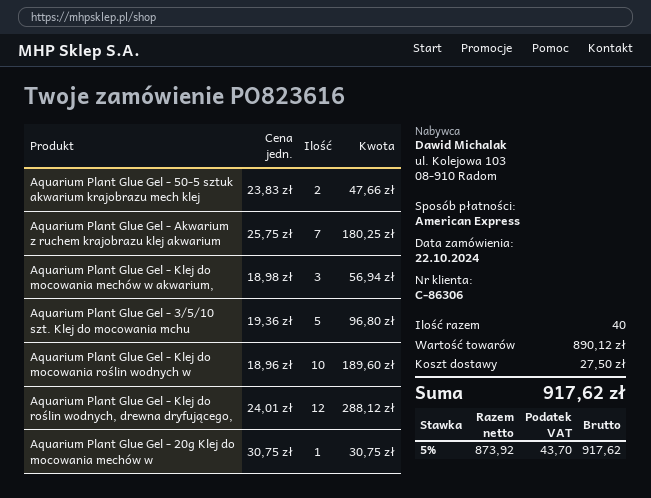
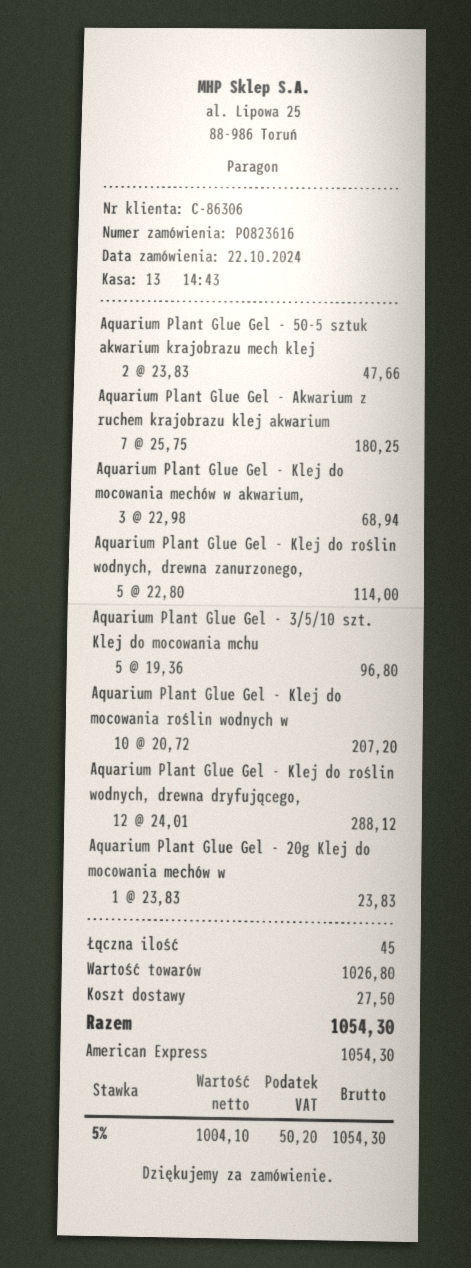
Aquarium Plant Glue Gel - Klej do mocowania mechów w akwarium,: 3 x 18.98 = 56.94 -> 3 x 22.98 = 68.94
Aquarium Plant Glue Gel - Klej do mocowania roślin wodnych w: 10 x 18.96 = 189.60 -> 10 x 20.72 = 207.20
Aquarium Plant Glue Gel - 20g Klej do mocowania mechów w: 1 x 30.75 = 30.75 -> 1 x 23.83 = 23.83
Aquarium Plant Glue Gel - Klej do roślin wodnych, drewna zanurzonego,: none -> 5 x 22.80 = 114.00
total quantity: 40 -> 45
subtotal: 890.12 -> 1026.80
net: 873.92 -> 1004.10
tax: 5% = 43.70 -> 5% = 50.20
total: 917.62 -> 1054.30

